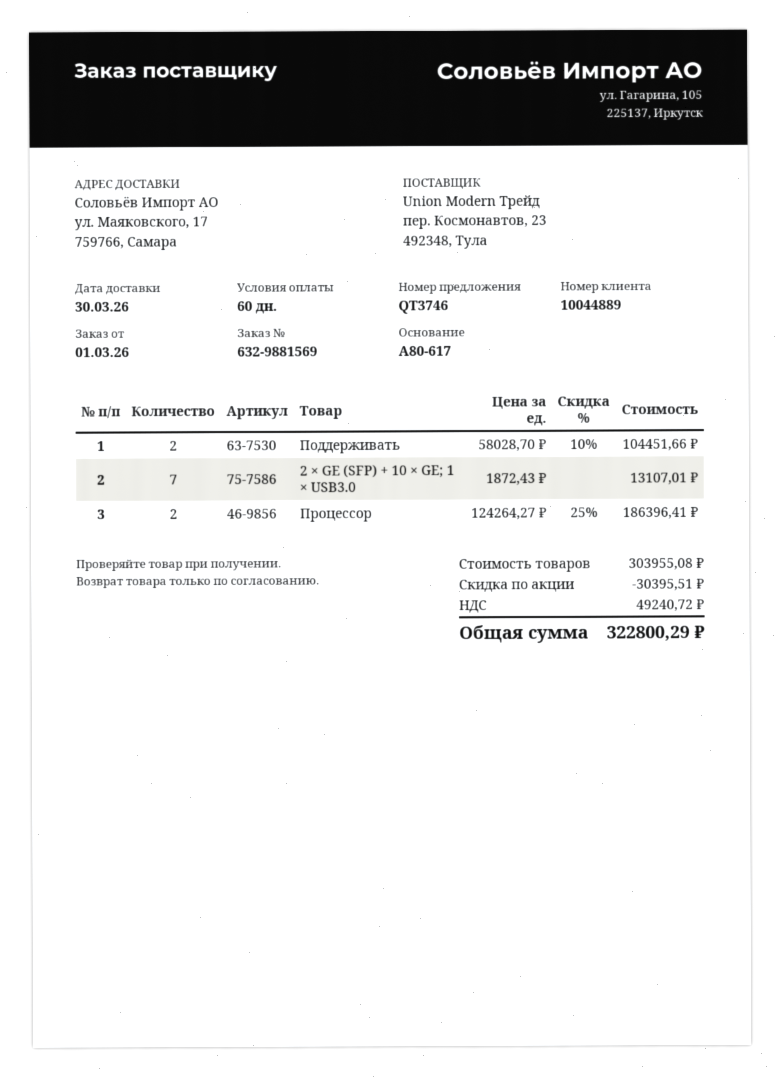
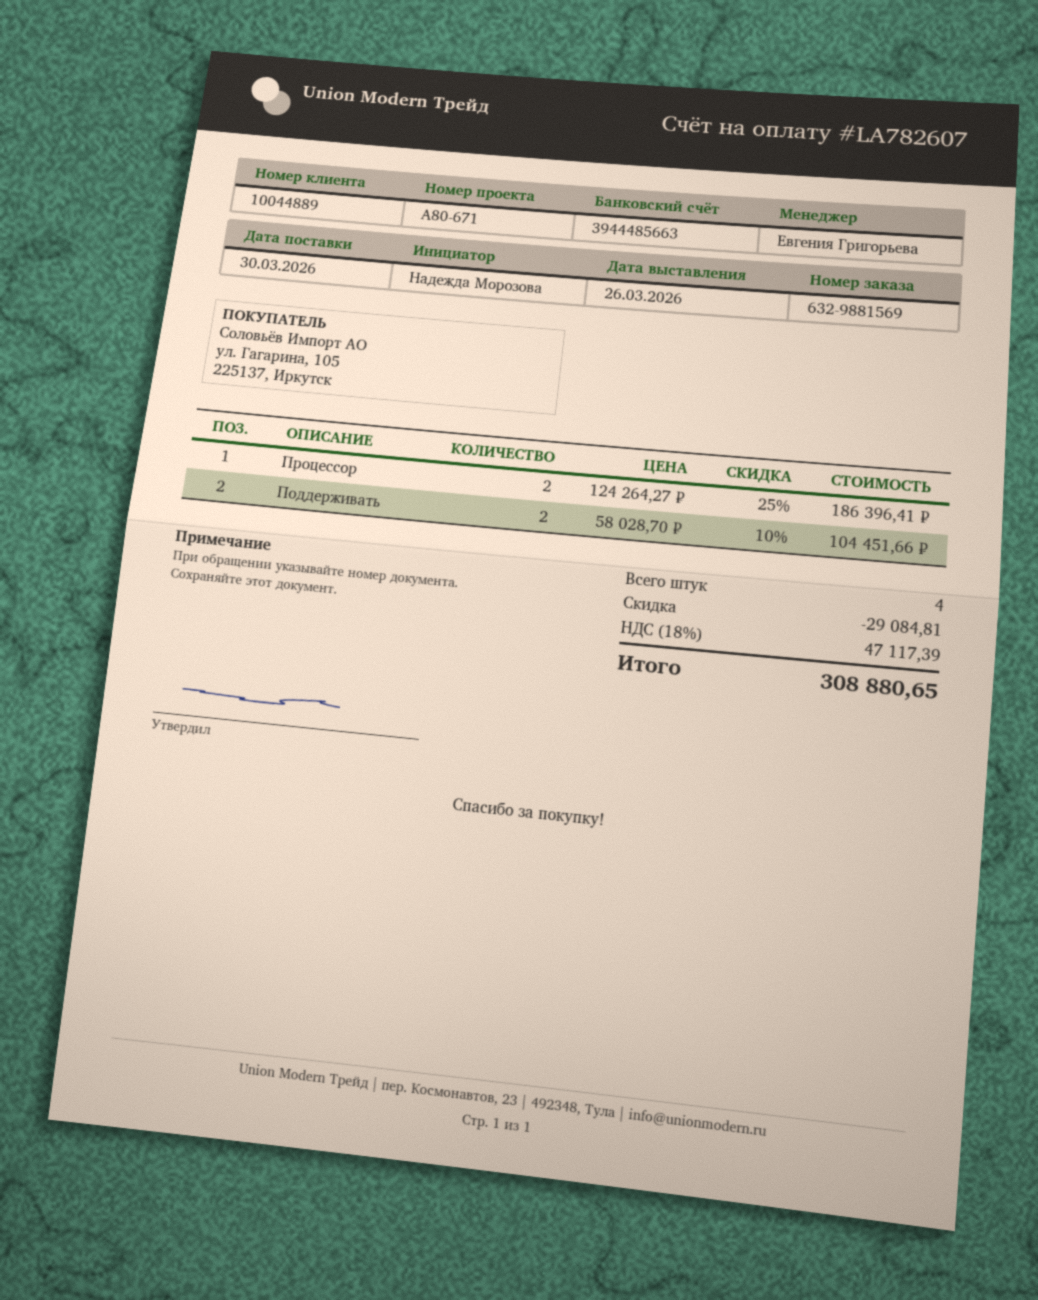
reference: A80-617 -> A80-671
2 × GE (SFP) + 10 × GE; 1 × USB3.0: 7 x 1872.43 = 13107.01 -> none
discount: 30395.51 -> 29084.81
tax: 49240.72 -> 47117.39
total: 322800.29 -> 308880.65

